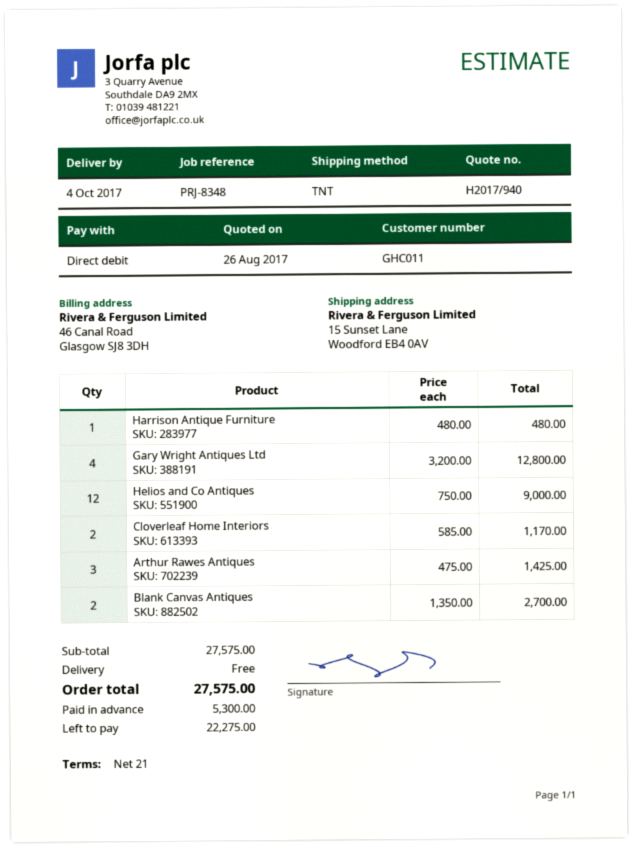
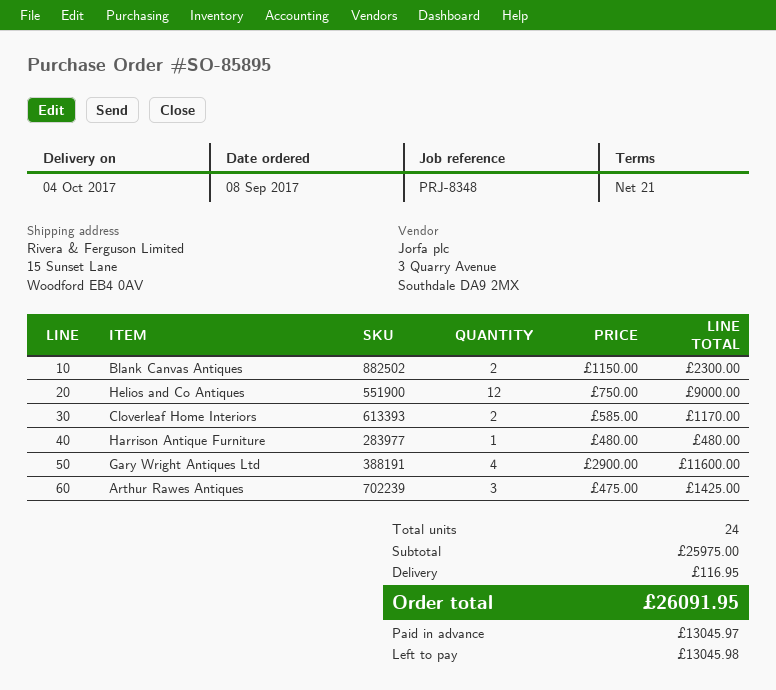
Gary Wright Antiques Ltd: 4 x 3200.00 = 12800.00 -> 4 x 2900.00 = 11600.00
Blank Canvas Antiques: 2 x 1350.00 = 2700.00 -> 2 x 1150.00 = 2300.00
subtotal: 27575.00 -> 25975.00
shipping: 0.00 -> 116.95
total: 27575.00 -> 26091.95
deposit: 5300.00 -> 13045.97
balance: 22275.00 -> 13045.98

